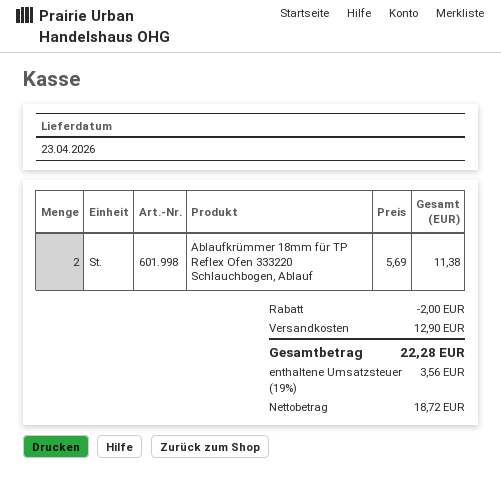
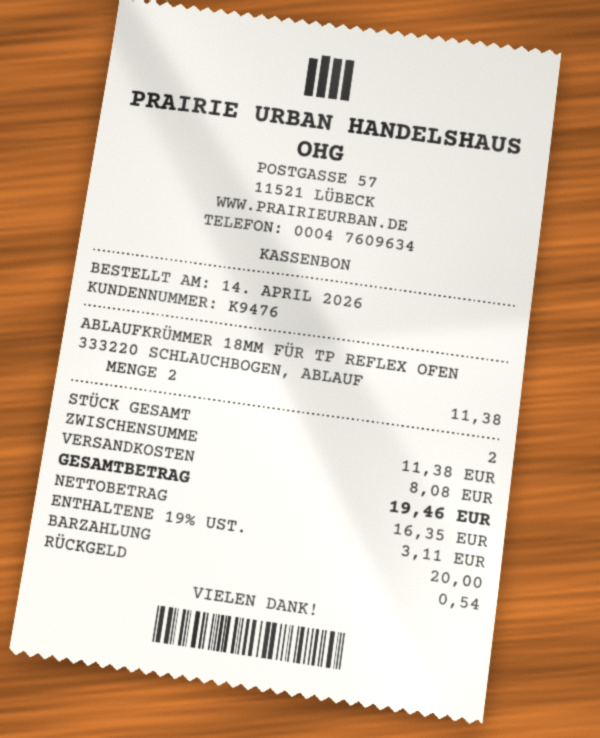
discount: 2.00 -> none
shipping: 12.90 -> 8.08
net: 18.72 -> 16.35
tax: 19% = 3.56 -> 19% = 3.11
total: 22.28 -> 19.46

